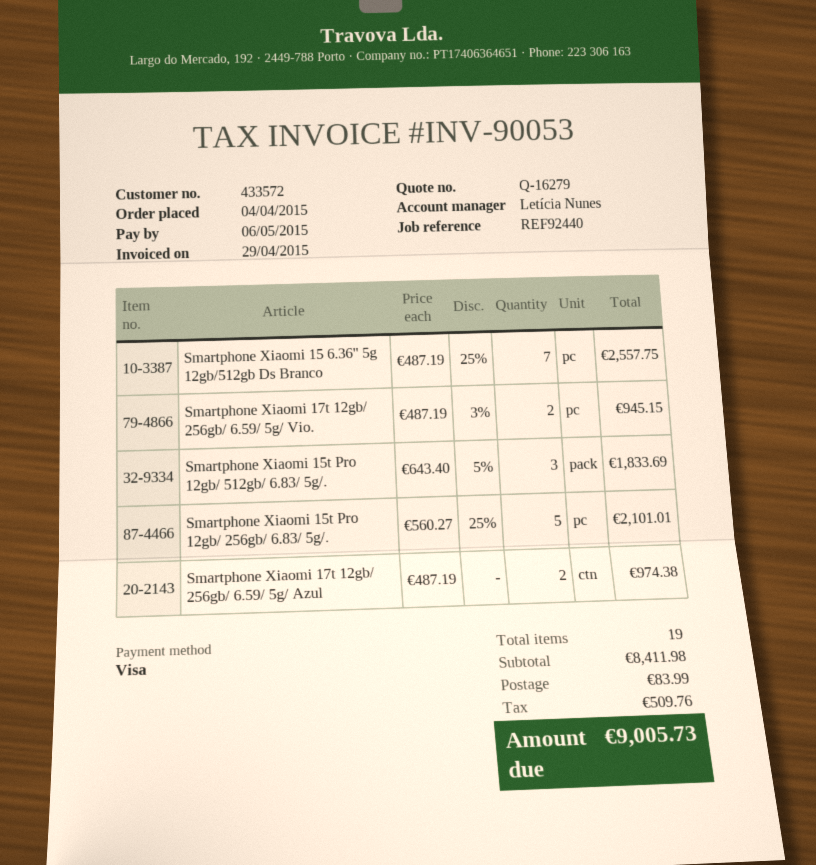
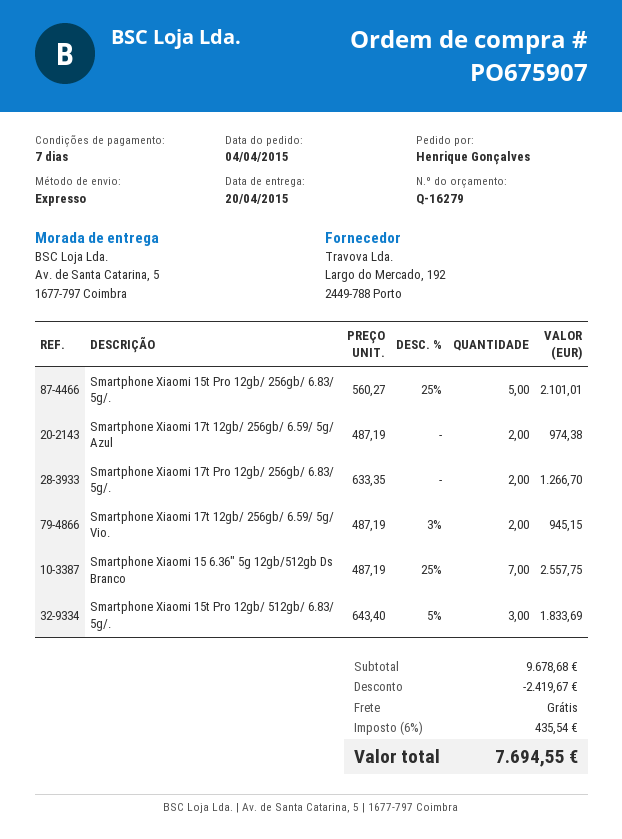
Smartphone Xiaomi 17t Pro 12gb/ 256gb/ 6.83/ 5g/.: none -> 2 x 633.35 = 1266.70
subtotal: 8411.98 -> 9678.68
discount: none -> 2419.67
shipping: 83.99 -> 0.00
tax: 509.76 -> 435.54
total: 9005.73 -> 7694.55

